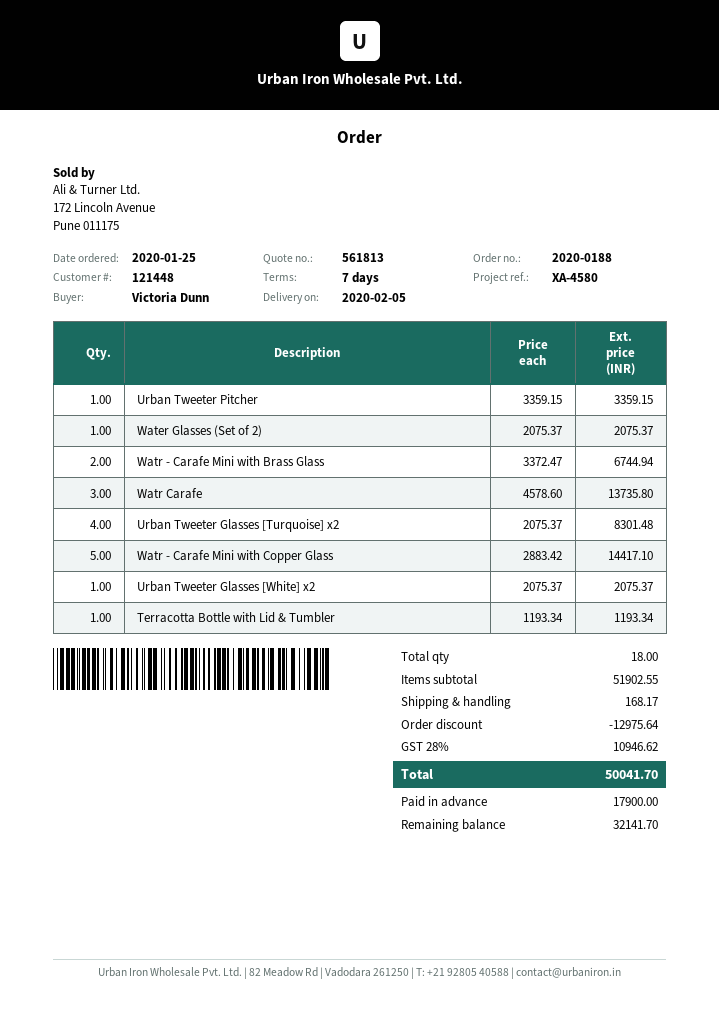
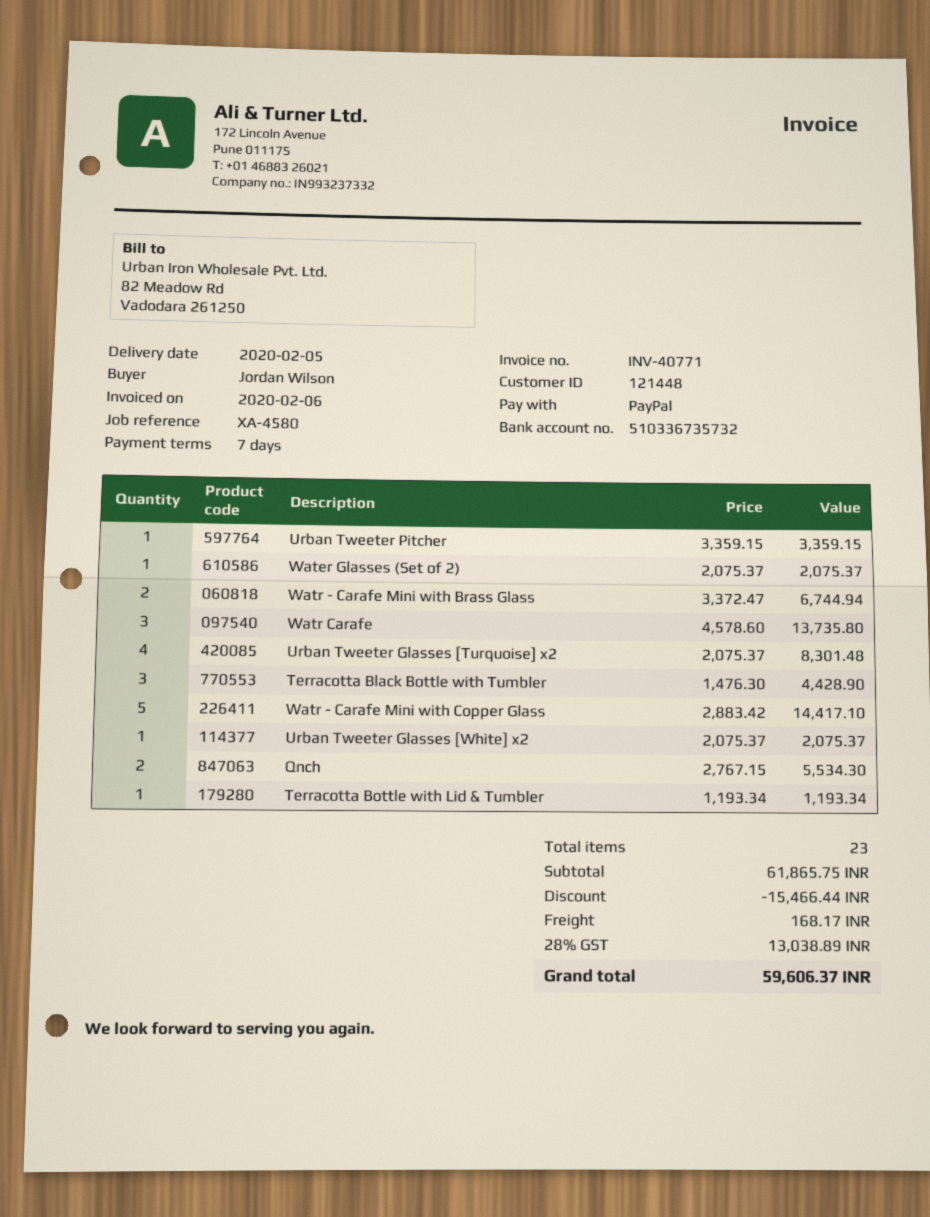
ordered by: Victoria Dunn -> Jordan Wilson
Terracotta Black Bottle with Tumbler: none -> 3 x 1476.30 = 4428.90
Qnch: none -> 2 x 2767.15 = 5534.30
total quantity: 18 -> 23
subtotal: 51902.55 -> 61865.75
discount: 12975.64 -> 15466.44
tax: 28% = 10946.62 -> 28% = 13038.89
total: 50041.70 -> 59606.37

